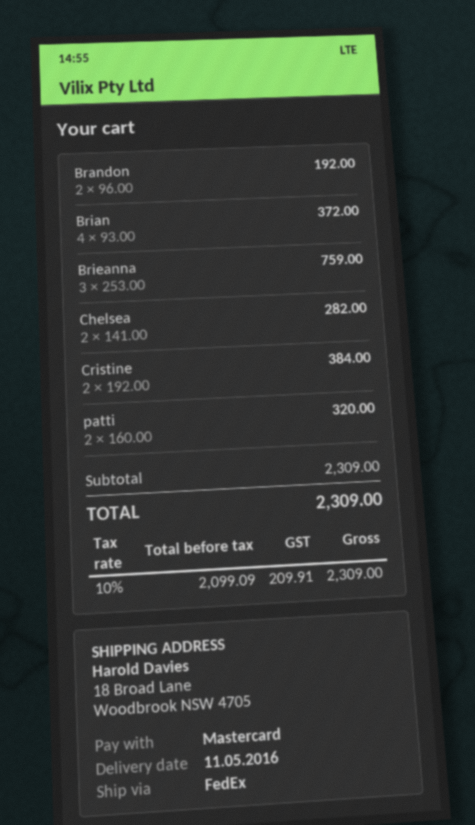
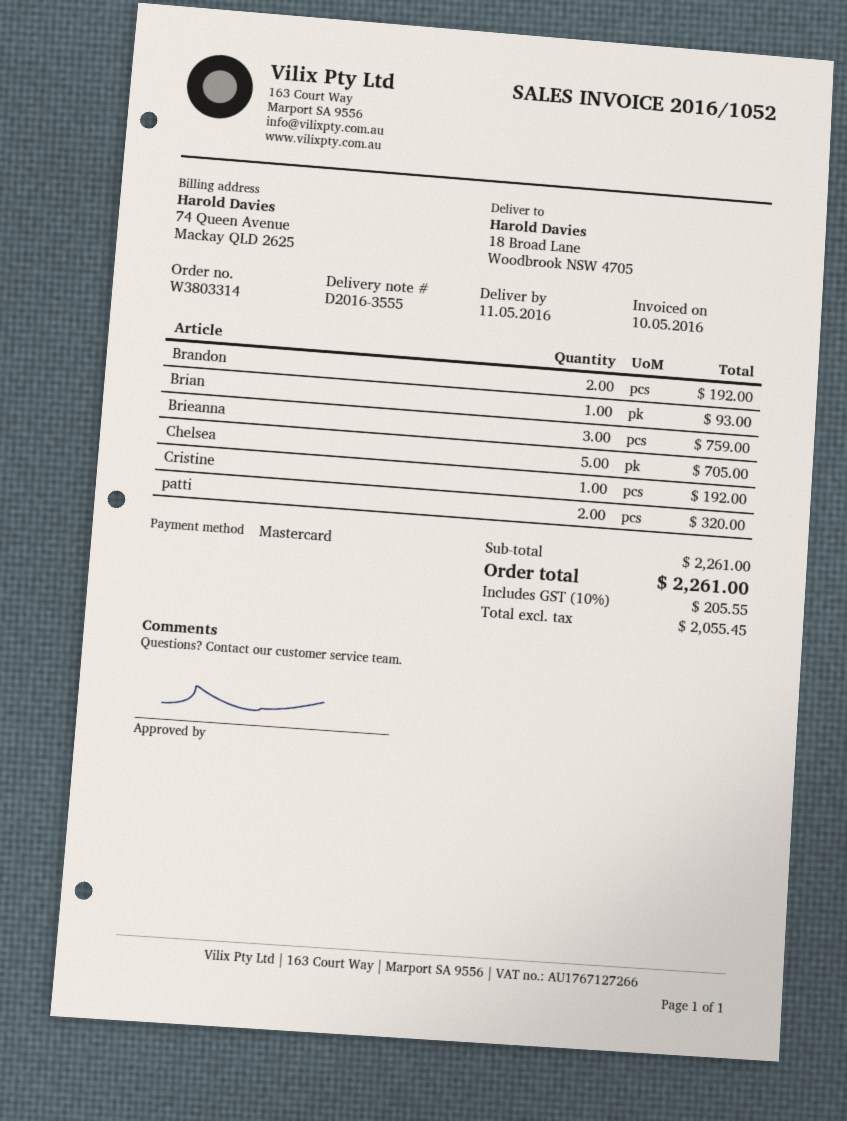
Brian: 4 for 372.00 -> 1 for 93.00
Chelsea: 2 for 282.00 -> 5 for 705.00
Cristine: 2 for 384.00 -> 1 for 192.00
subtotal: 2309.00 -> 2261.00
net: 2099.09 -> 2055.45
tax: 10% = 209.91 -> 10% = 205.55
total: 2309.00 -> 2261.00

